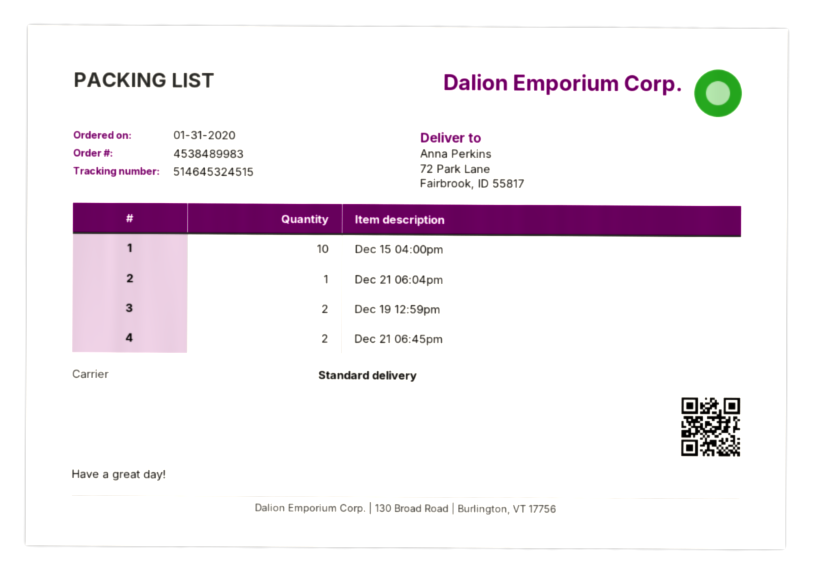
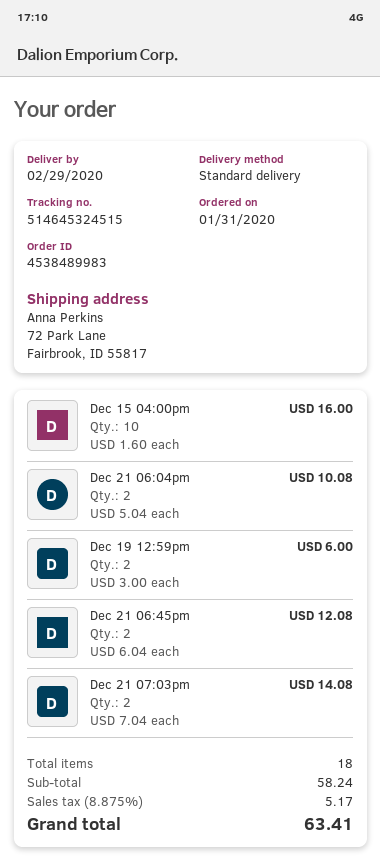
Dec 21 06:04pm: 1 -> 2
Dec 21 07:03pm: none -> 2

